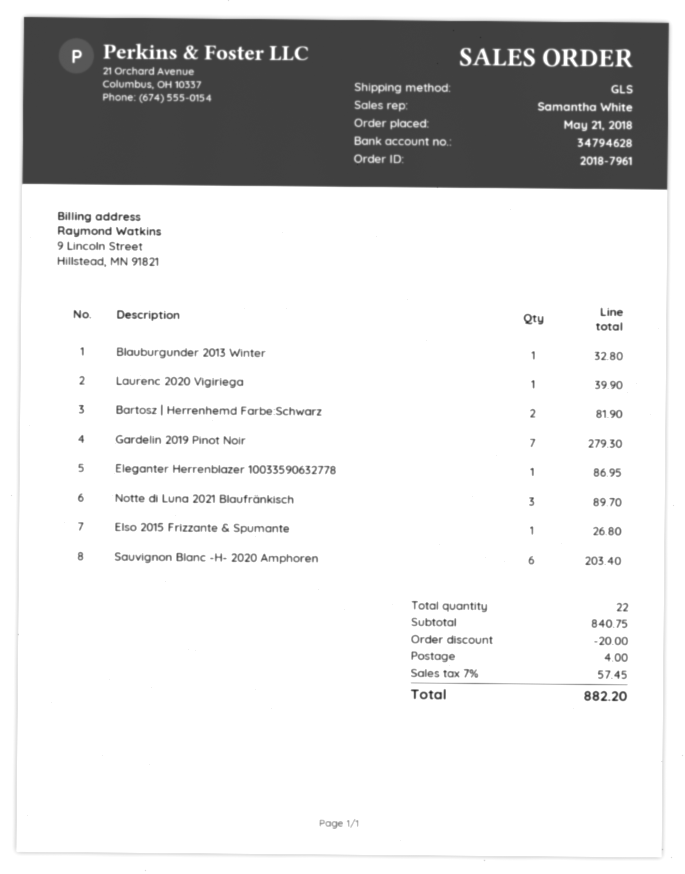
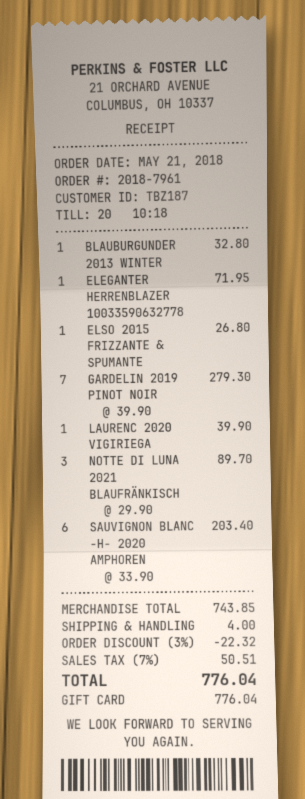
Bartosz | Herrenhemd Farbe:Schwarz: 2 for 81.90 -> none
Eleganter Herrenblazer 10033590632778: 1 for 86.95 -> 1 for 71.95
subtotal: 840.75 -> 743.85
discount: 20.00 -> 22.32
tax: 7% = 57.45 -> 7% = 50.51
total: 882.20 -> 776.04

